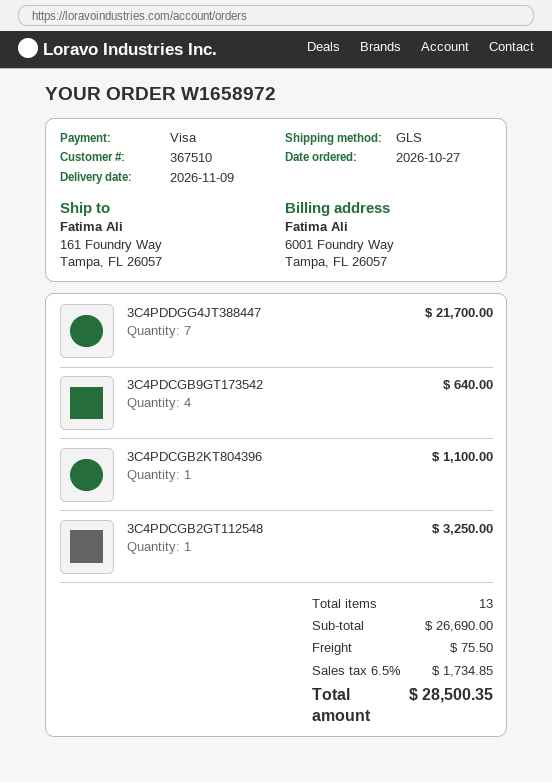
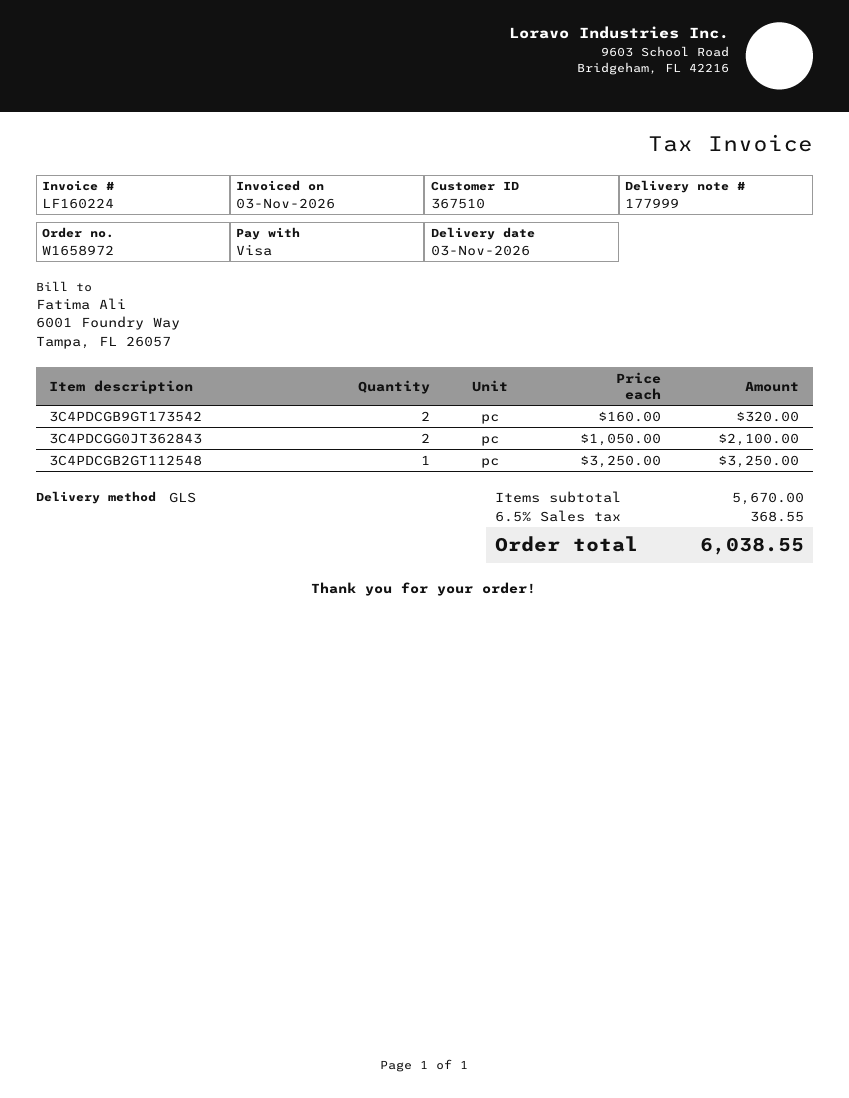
delivery date: 2026-11-09 -> 2026-11-03
3C4PDDGG4JT388447: 7 for 21700.00 -> none
3C4PDCGB9GT173542: 4 for 640.00 -> 2 for 320.00
3C4PDCGB2KT804396: 1 for 1100.00 -> none
3C4PDCGG0JT362843: none -> 2 for 2100.00
subtotal: 26690.00 -> 5670.00
shipping: 75.50 -> none
tax: 6.5% = 1734.85 -> 6.5% = 368.55
total: 28500.35 -> 6038.55

